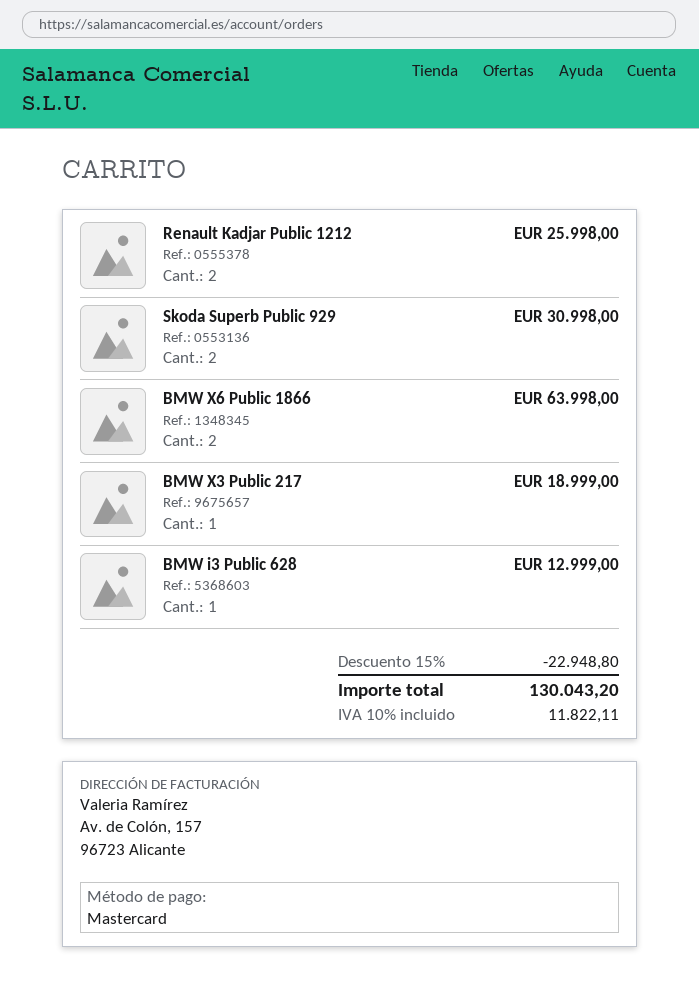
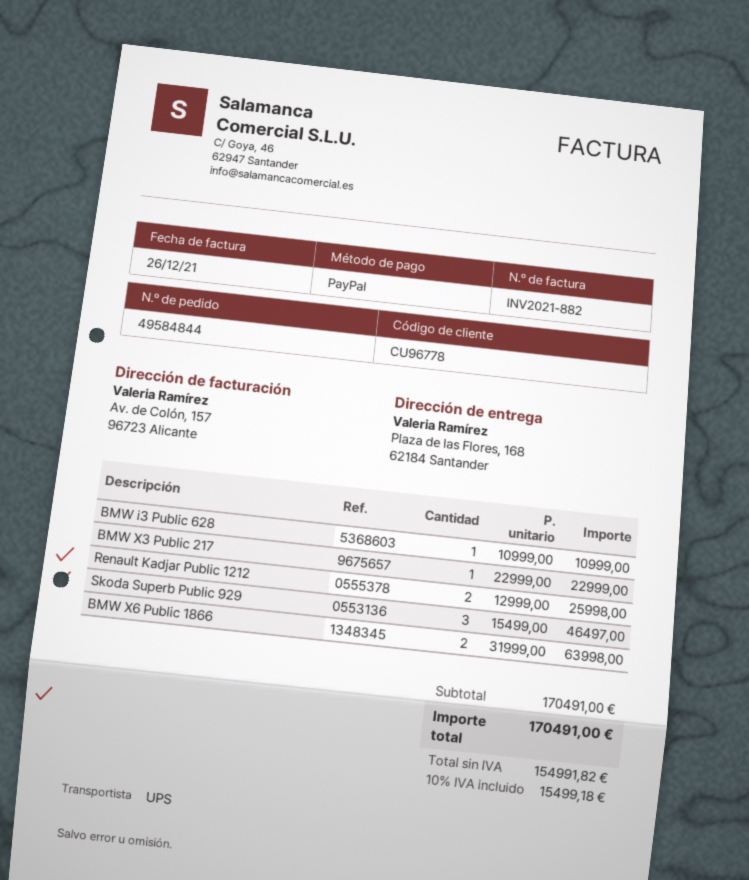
payment method: Mastercard -> PayPal
Skoda Superb Public 929: 2 for 30998.00 -> 3 for 46497.00
BMW X3 Public 217: 1 for 18999.00 -> 1 for 22999.00
BMW i3 Public 628: 1 for 12999.00 -> 1 for 10999.00
discount: 15% = 22948.80 -> none
tax: 10% = 11822.11 -> 10% = 15499.18
total: 130043.20 -> 170491.00

